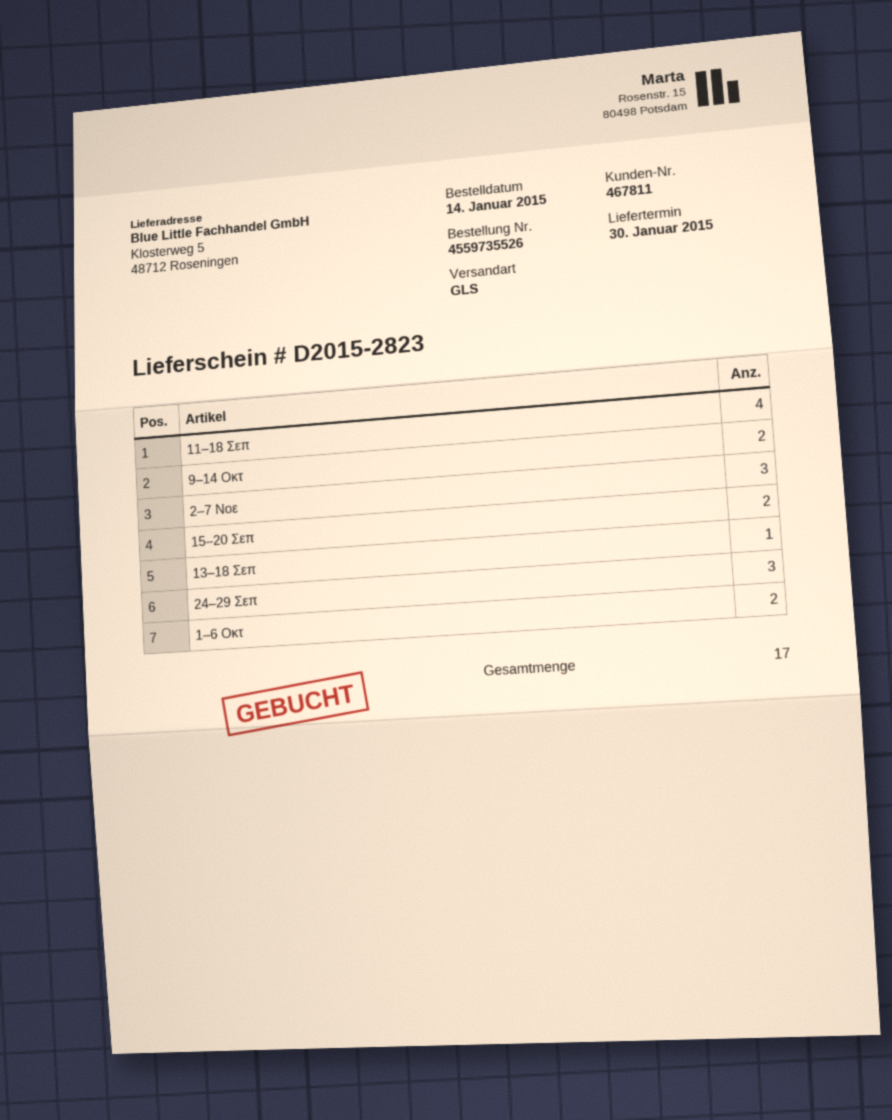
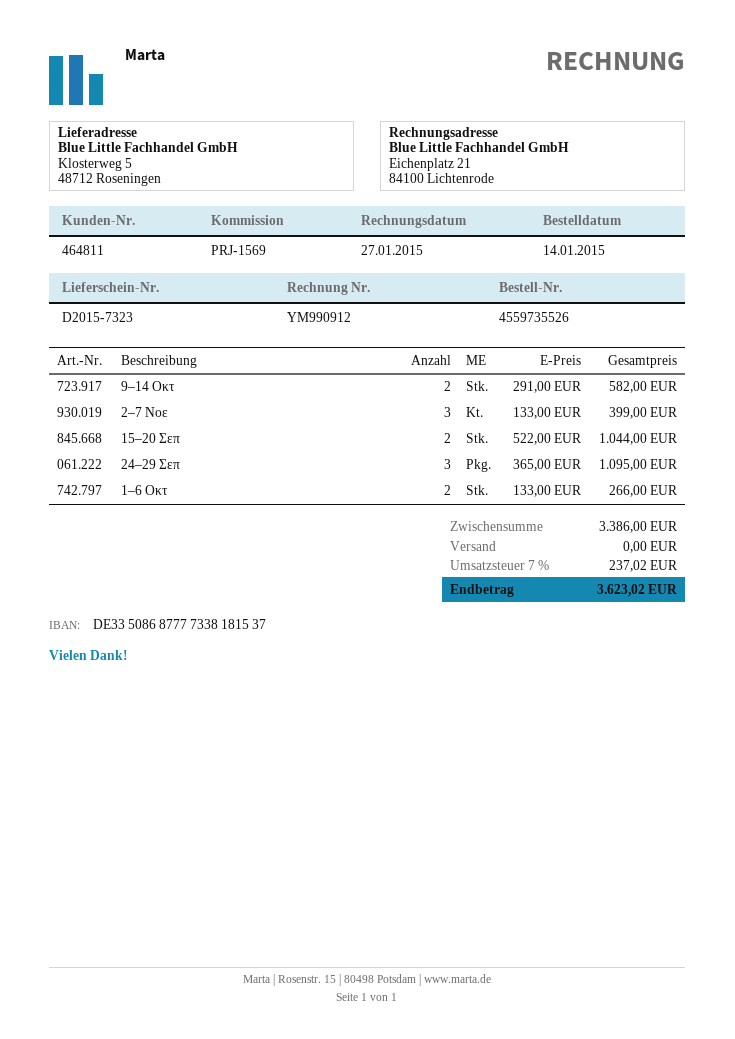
delivery note number: D2015-2823 -> D2015-7323
customer number: 467811 -> 464811
11–18 Σεπ: 4 -> none
13–18 Σεπ: 1 -> none

